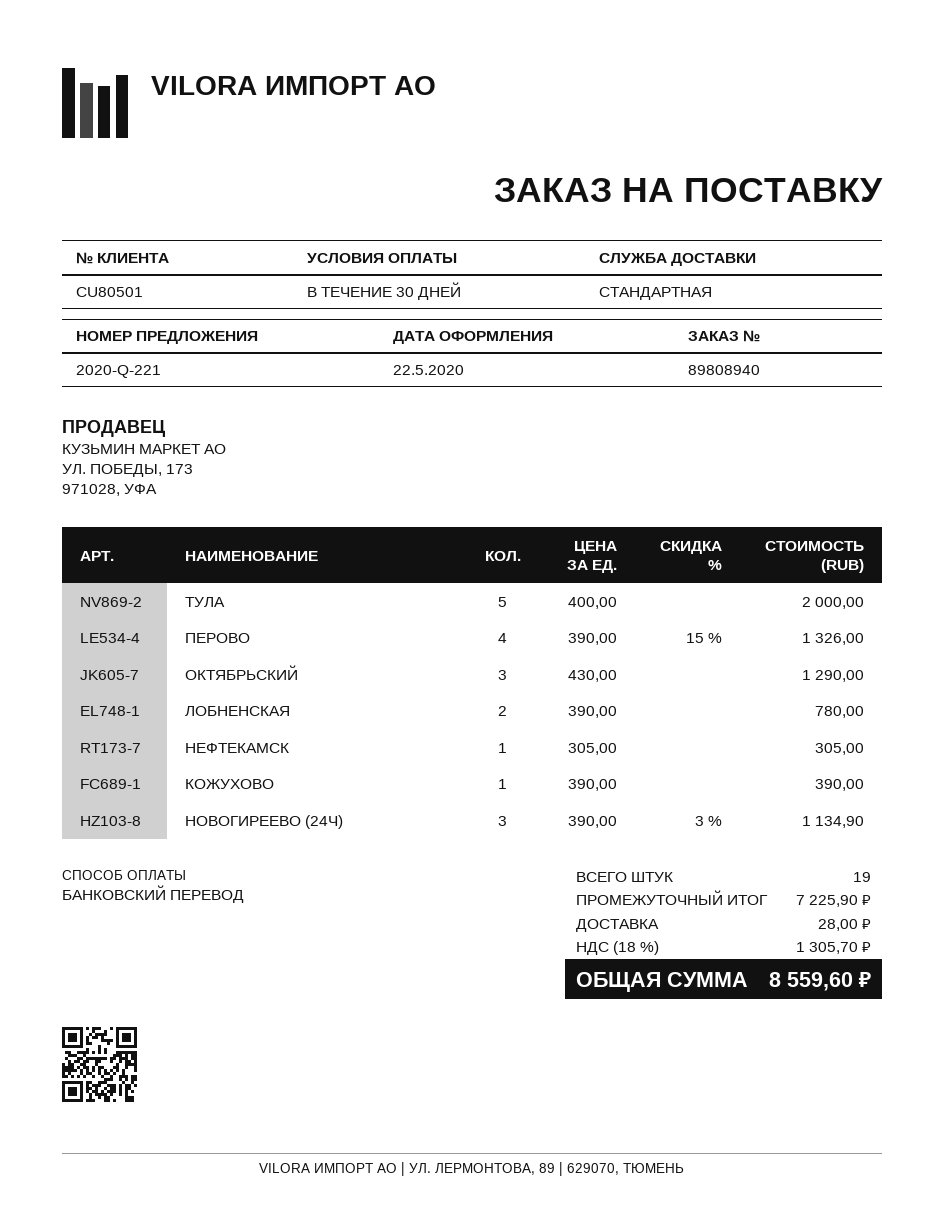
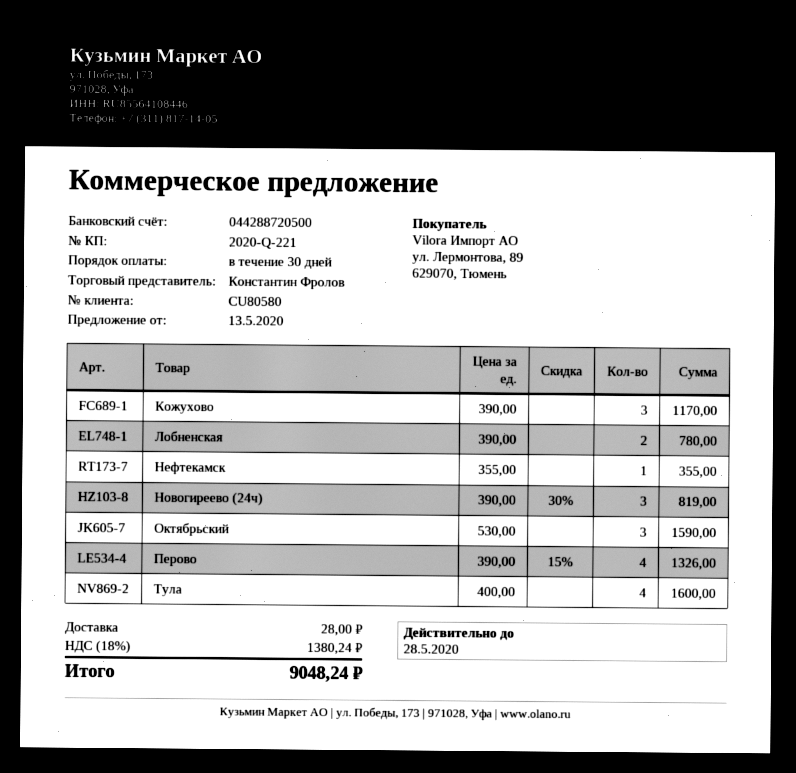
customer number: CU80501 -> CU80580
ТУЛА: 5 x 400.00 = 2000.00 -> 4 x 400.00 = 1600.00
ОКТЯБРЬСКИЙ: 3 x 430.00 = 1290.00 -> 3 x 530.00 = 1590.00
НЕФТЕКАМСК: 1 x 305.00 = 305.00 -> 1 x 355.00 = 355.00
КОЖУХОВО: 1 x 390.00 = 390.00 -> 3 x 390.00 = 1170.00
НОВОГИРЕЕВО (24Ч): 3 x 390.00 - 3% = 1134.90 -> 3 x 390.00 - 30% = 819.00
tax: 18% = 1305.70 -> 18% = 1380.24
total: 8559.60 -> 9048.24

